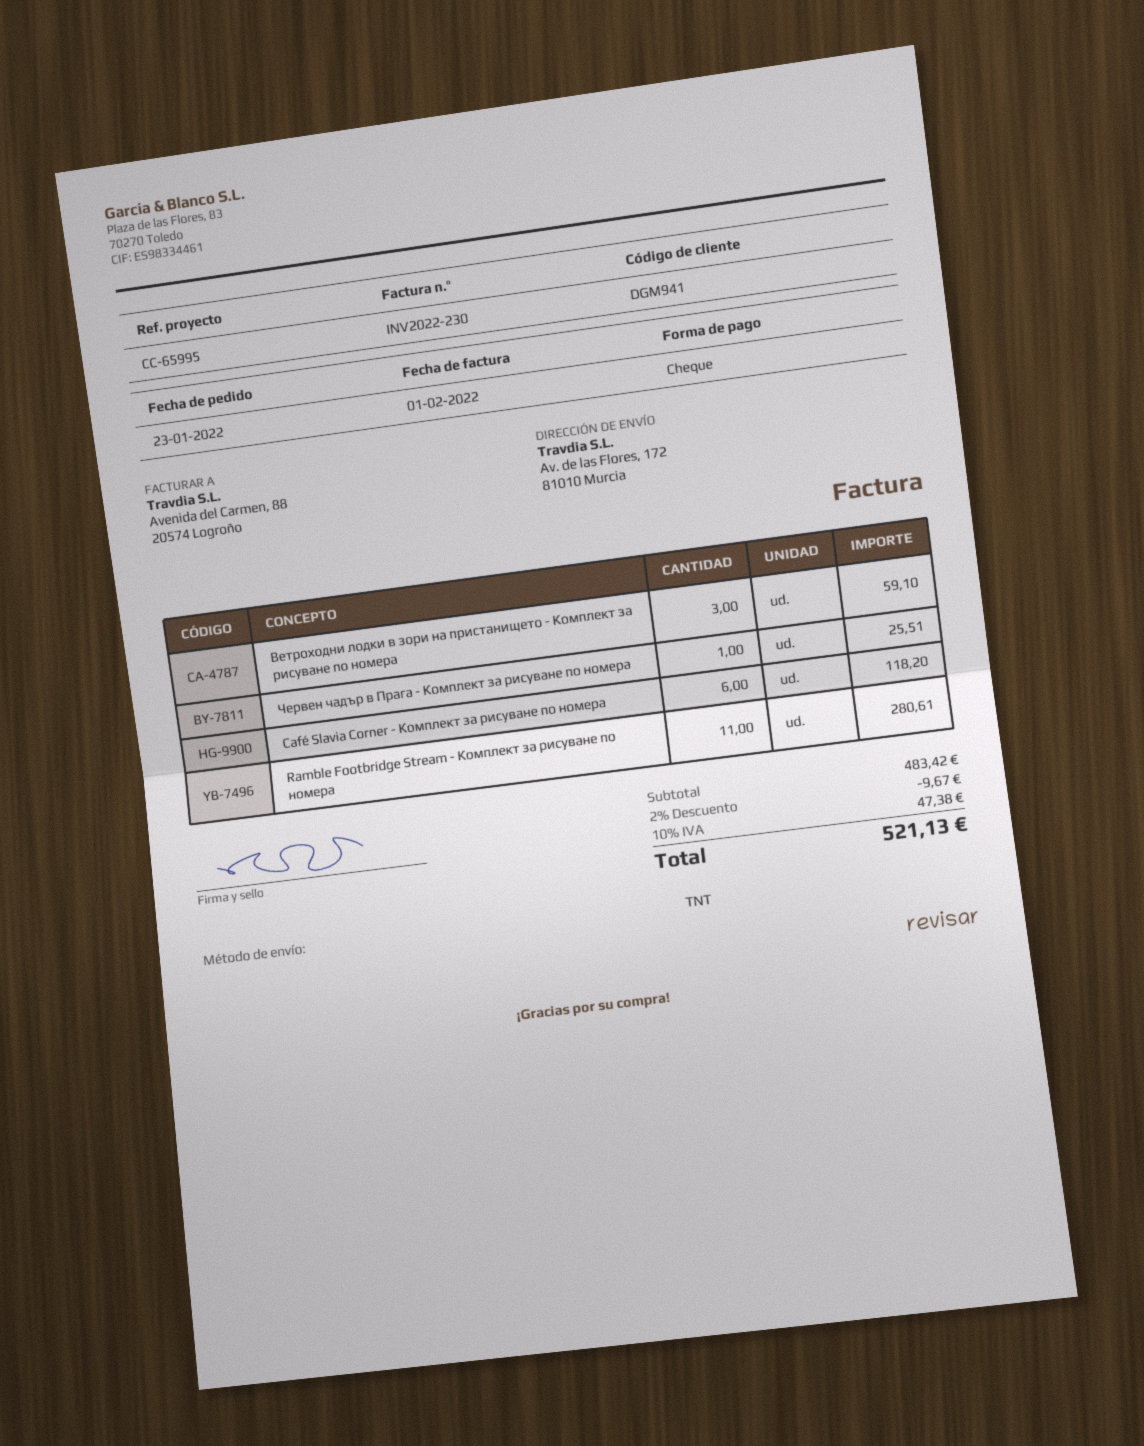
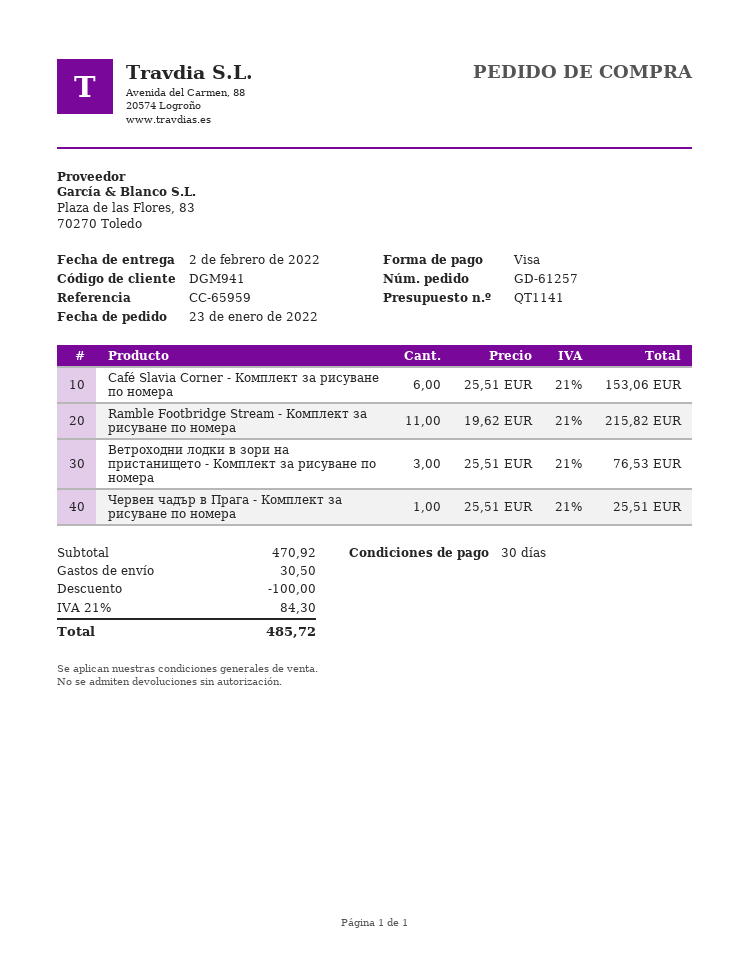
reference: CC-65995 -> CC-65959
payment method: cheque -> Visa
Ветроходни лодки в зори на пристанището - Комплект за рисуване по номера: 3 for 59.10 -> 3 for 76.53
Café Slavia Corner - Комплект за рисуване по номера: 6 for 118.20 -> 6 for 153.06
Ramble Footbridge Stream - Комплект за рисуване по номера: 11 for 280.61 -> 11 for 215.82
subtotal: 483.42 -> 470.92
discount: 9.67 -> 100.00
shipping: none -> 30.50
tax: 10% = 47.38 -> 21% = 84.30
total: 521.13 -> 485.72

